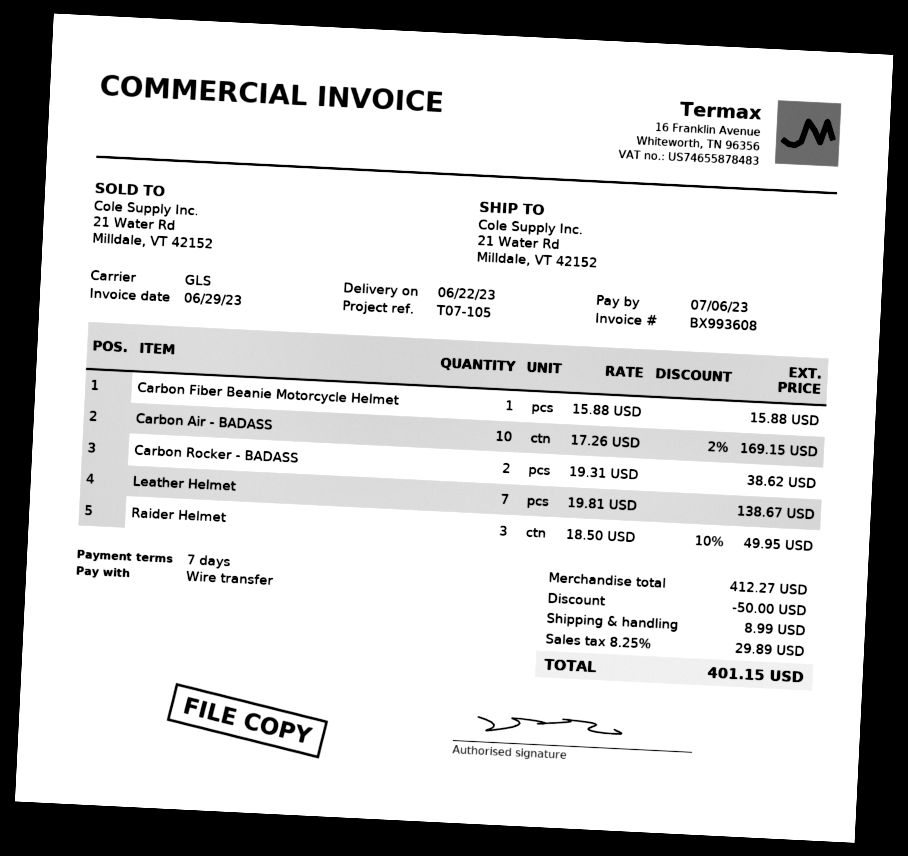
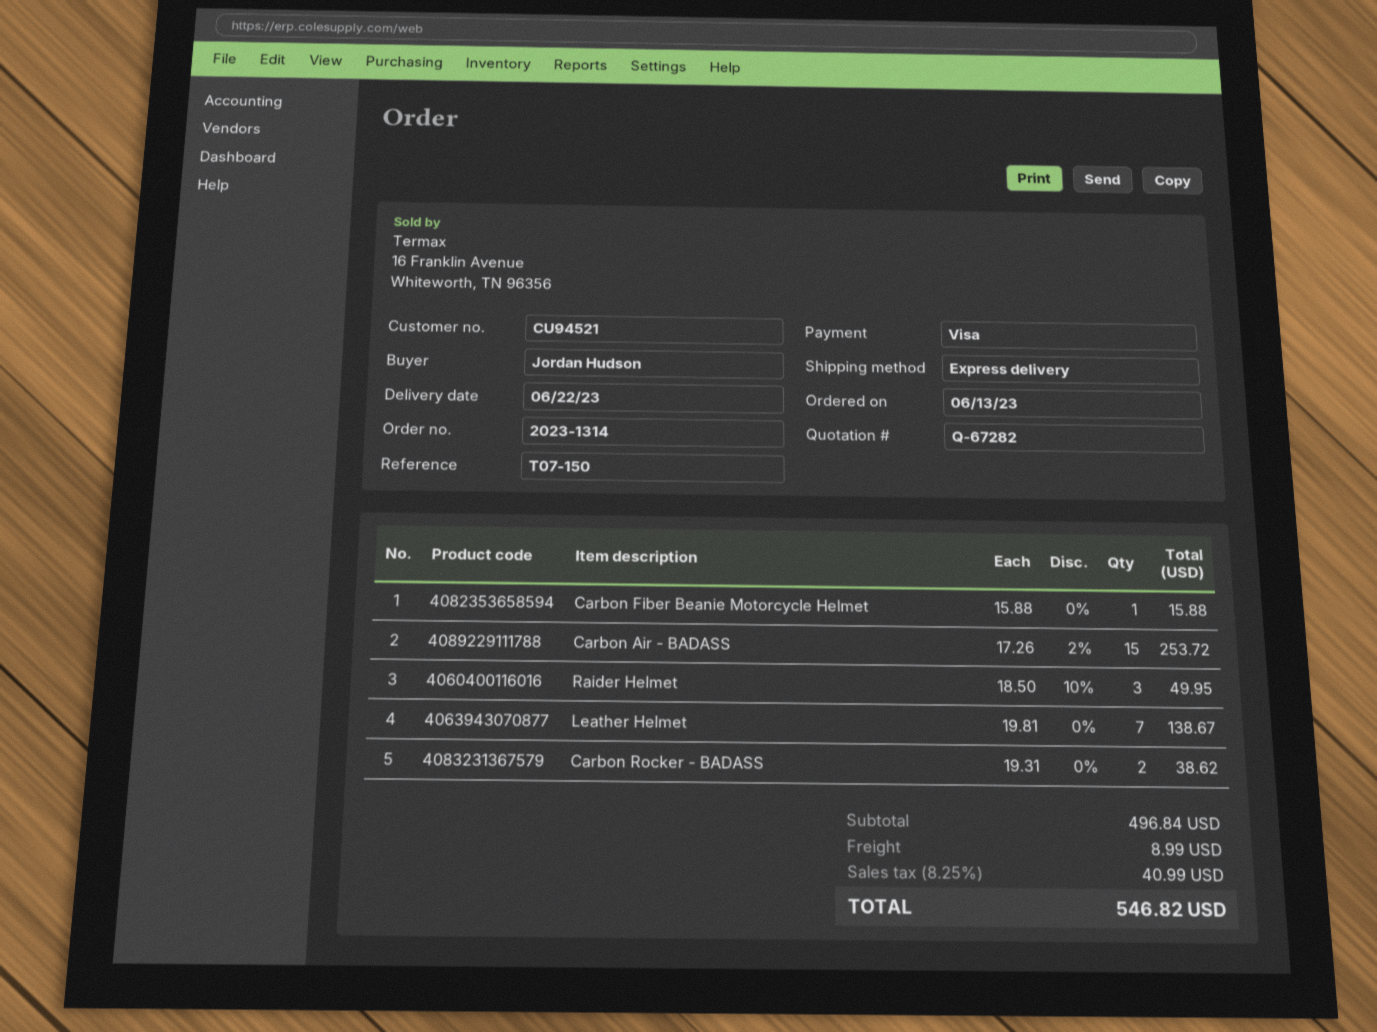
reference: T07-105 -> T07-150
payment method: bank transfer -> Visa
shipping method: GLS -> express
Carbon Air - BADASS: 10 x 17.26 - 2% = 169.15 -> 15 x 17.26 - 2% = 253.72
subtotal: 412.27 -> 496.84
discount: 50.00 -> none
tax: 8.25% = 29.89 -> 8.25% = 40.99
total: 401.15 -> 546.82

